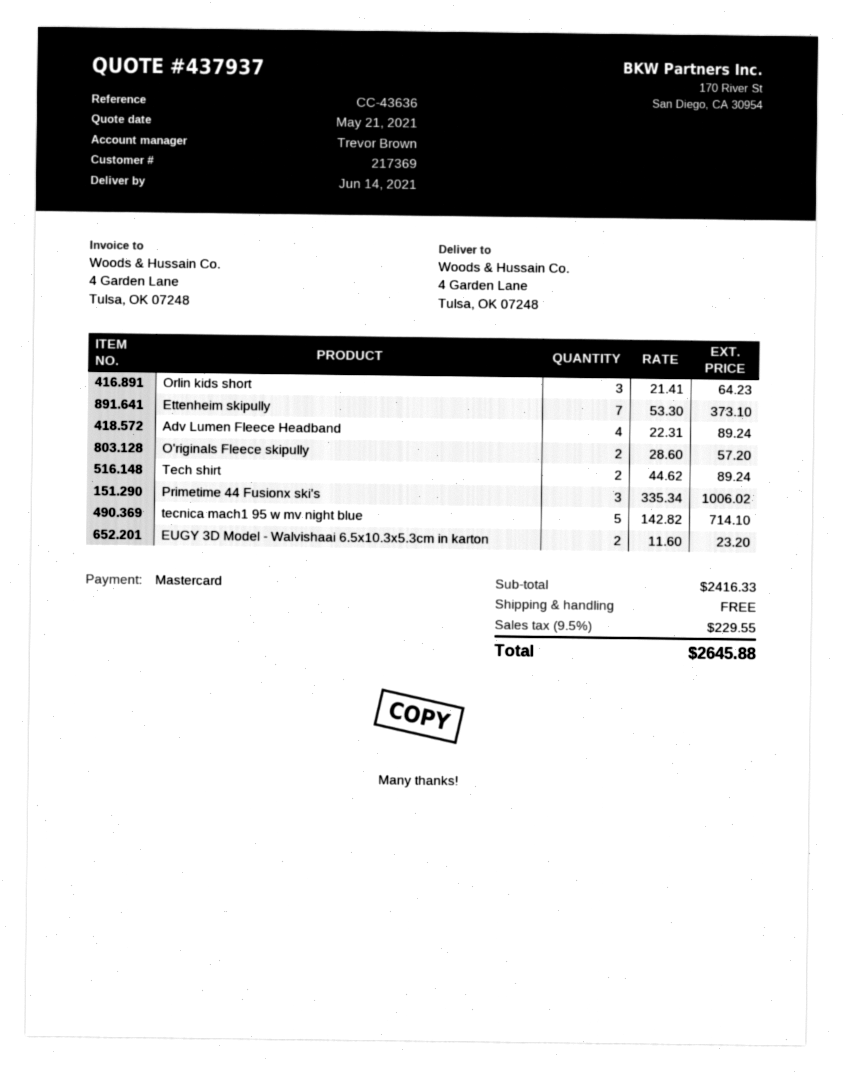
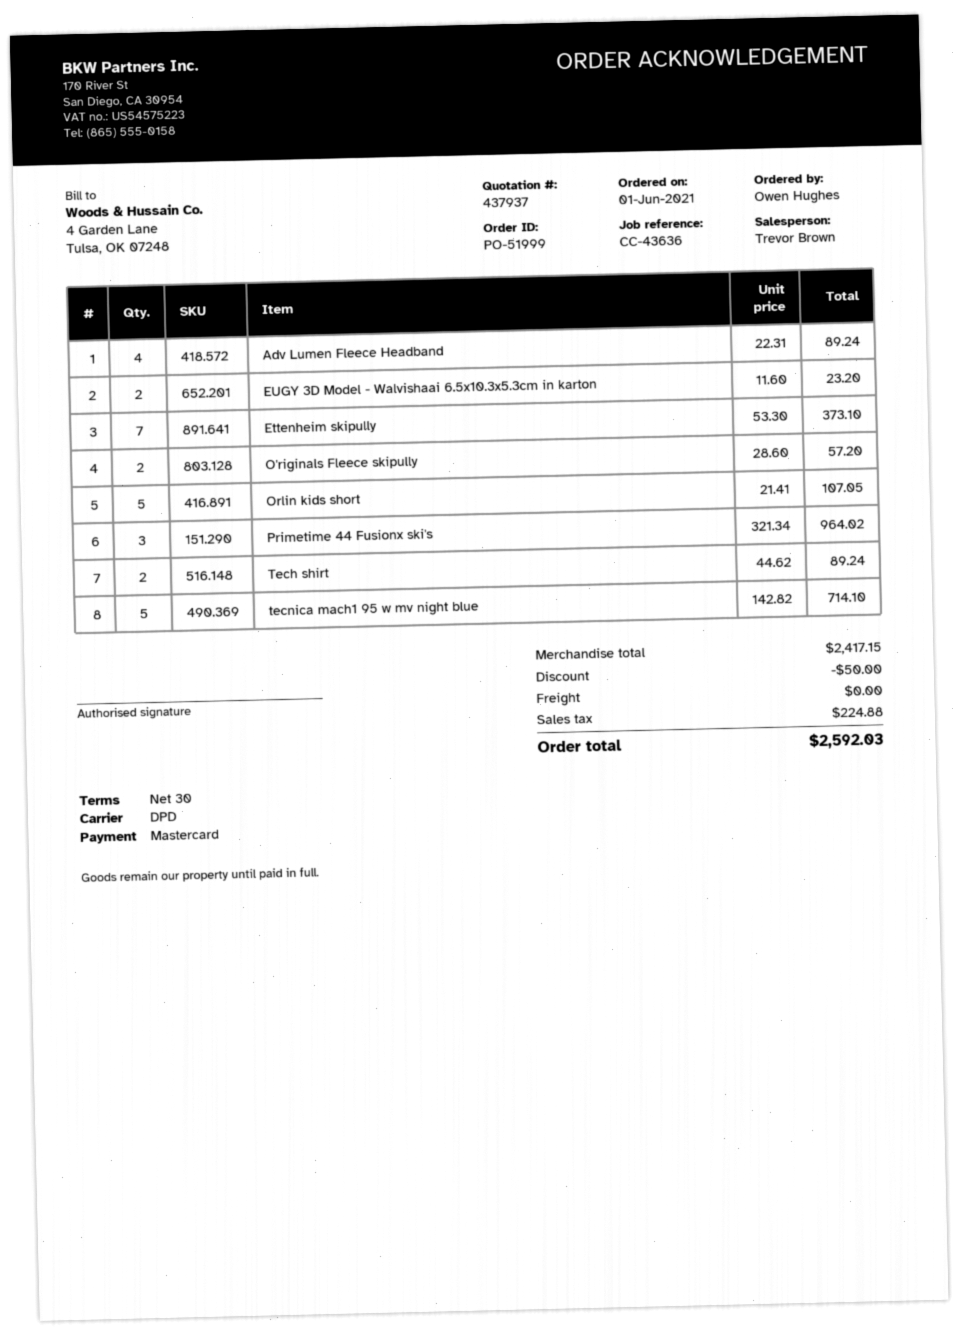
Orlin kids short: 3 x 21.41 = 64.23 -> 5 x 21.41 = 107.05
Primetime 44 Fusionx ski's: 3 x 335.34 = 1006.02 -> 3 x 321.34 = 964.02
subtotal: 2416.33 -> 2417.15
discount: none -> 50.00
tax: 229.55 -> 224.88
total: 2645.88 -> 2592.03

